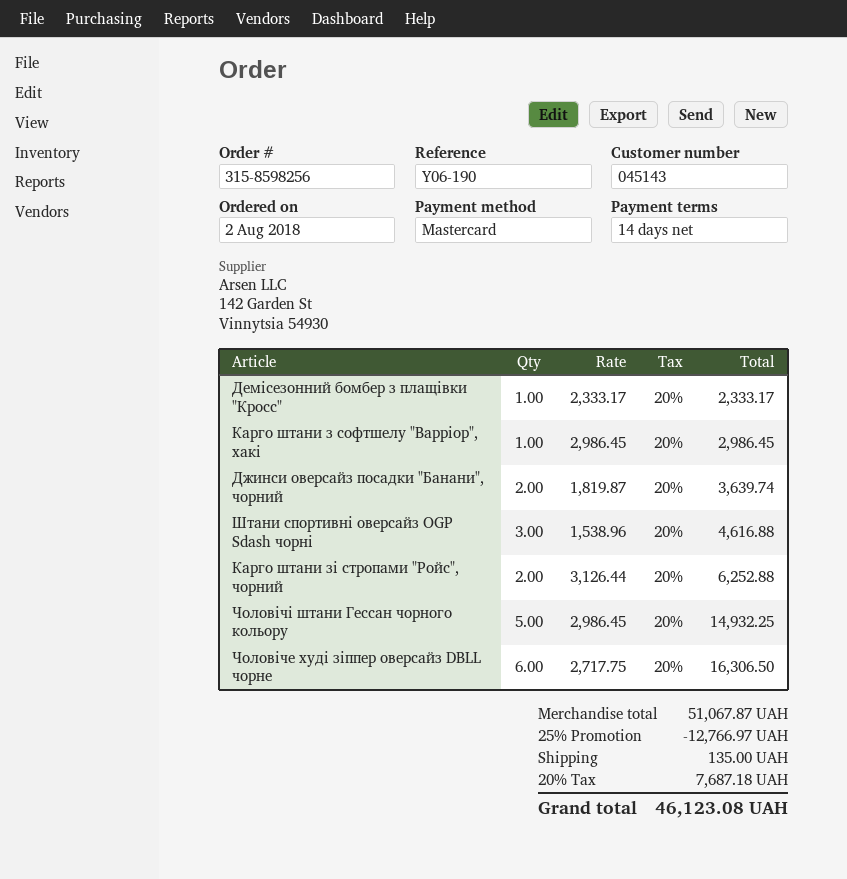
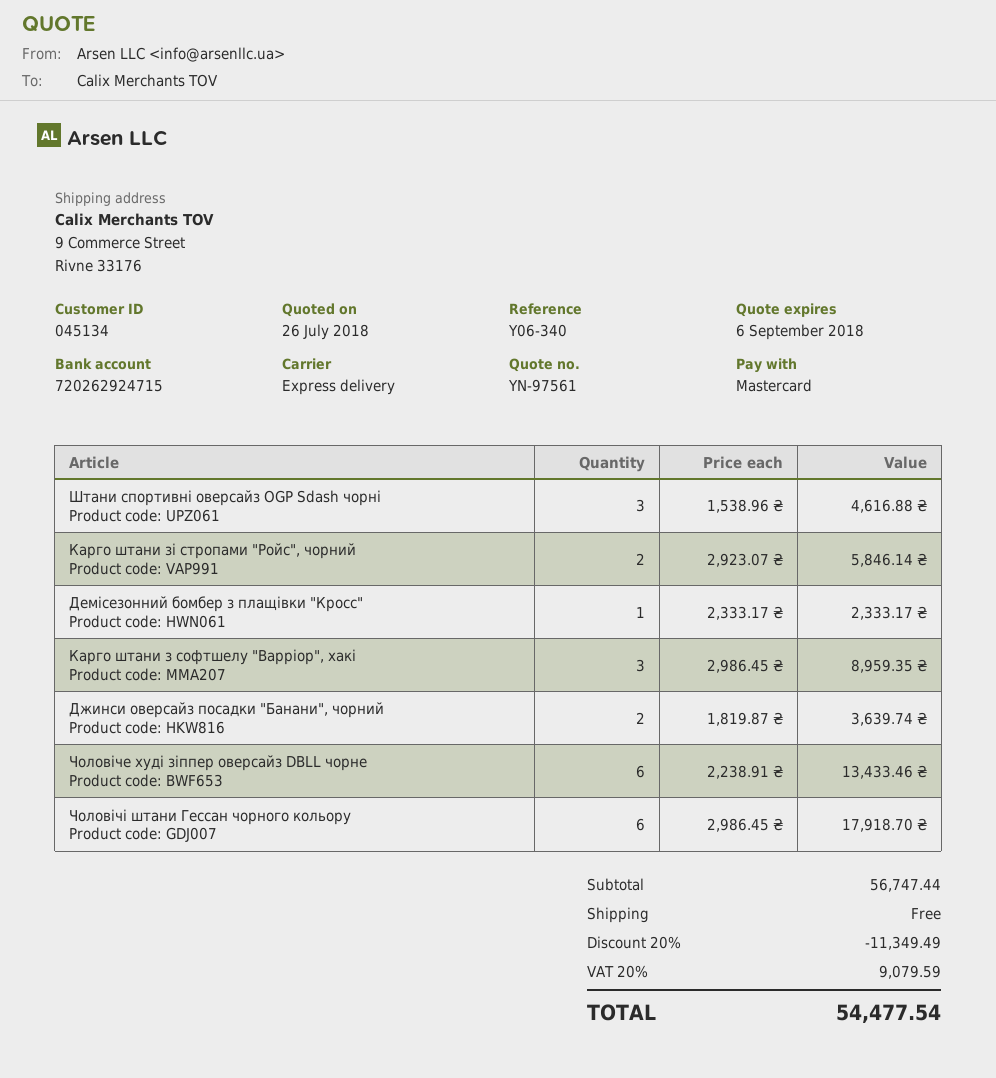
customer number: 045143 -> 045134
reference: Y06-190 -> Y06-340
Карго штани з софтшелу "Варріор", хакі: 1 x 2986.45 = 2986.45 -> 3 x 2986.45 = 8959.35
Карго штани зі стропами "Ройс", чорний: 2 x 3126.44 = 6252.88 -> 2 x 2923.07 = 5846.14
Чоловічі штани Гессан чорного кольору: 5 x 2986.45 = 14932.25 -> 6 x 2986.45 = 17918.70
Чоловіче худі зіппер оверсайз DBLL чорне: 6 x 2717.75 = 16306.50 -> 6 x 2238.91 = 13433.46
subtotal: 51067.87 -> 56747.44
discount: 25% = 12766.97 -> 20% = 11349.49
shipping: 135.00 -> 0.00
tax: 20% = 7687.18 -> 20% = 9079.59
total: 46123.08 -> 54477.54

